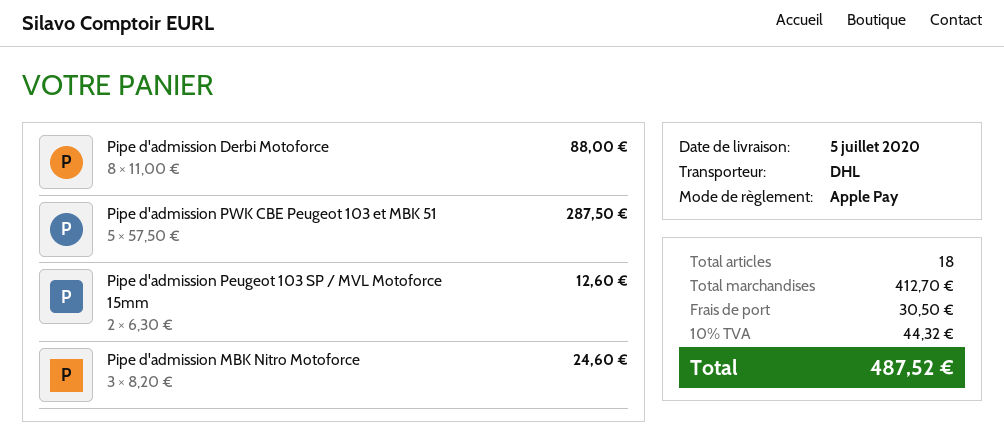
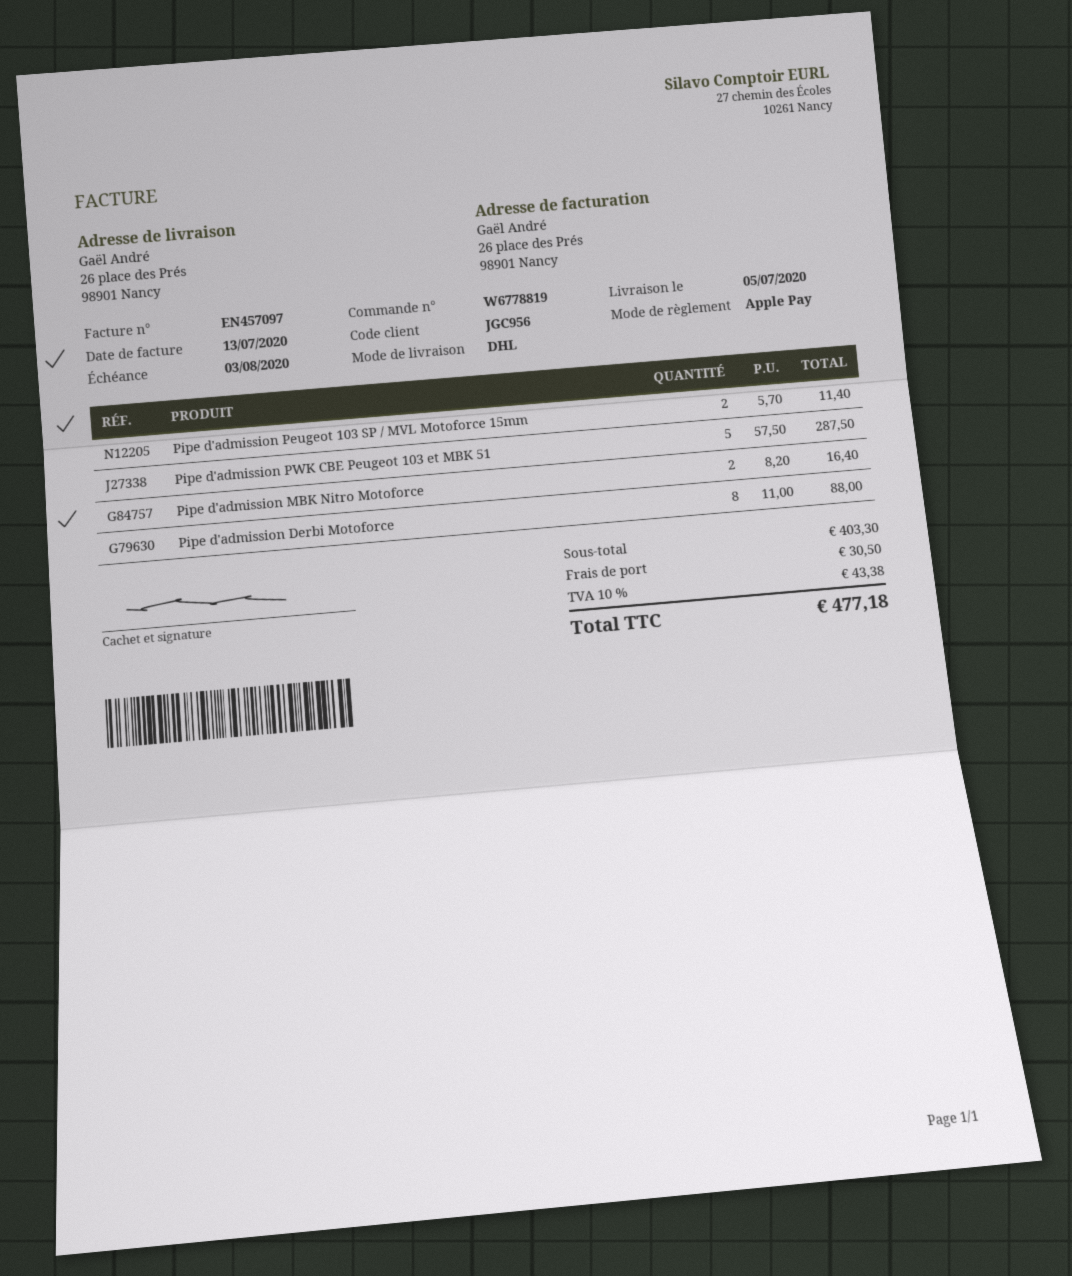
Pipe d'admission Peugeot 103 SP / MVL Motoforce 15mm: 2 x 6.30 = 12.60 -> 2 x 5.70 = 11.40
Pipe d'admission MBK Nitro Motoforce: 3 x 8.20 = 24.60 -> 2 x 8.20 = 16.40
subtotal: 412.70 -> 403.30
tax: 10% = 44.32 -> 10% = 43.38
total: 487.52 -> 477.18

